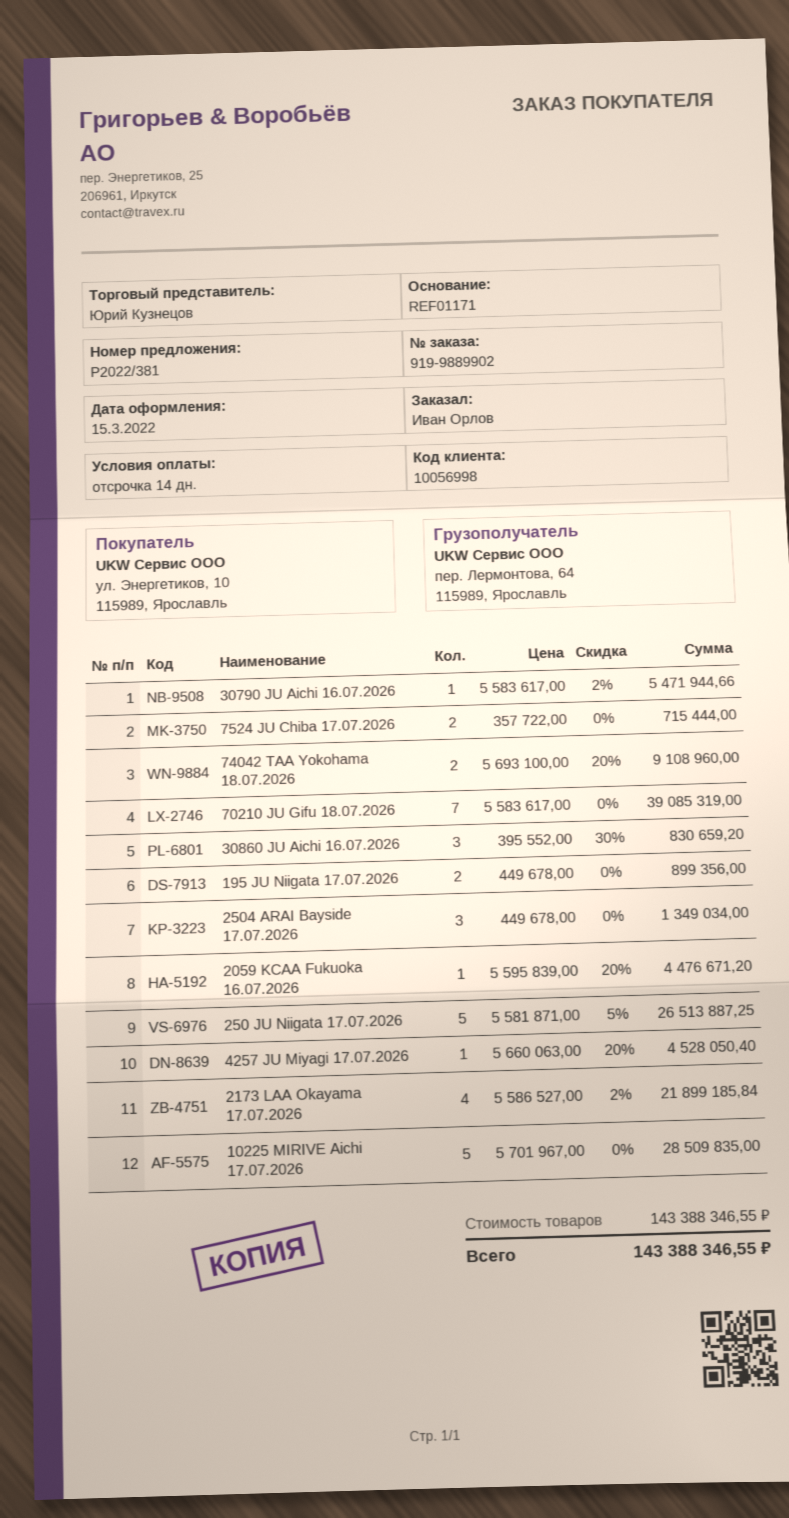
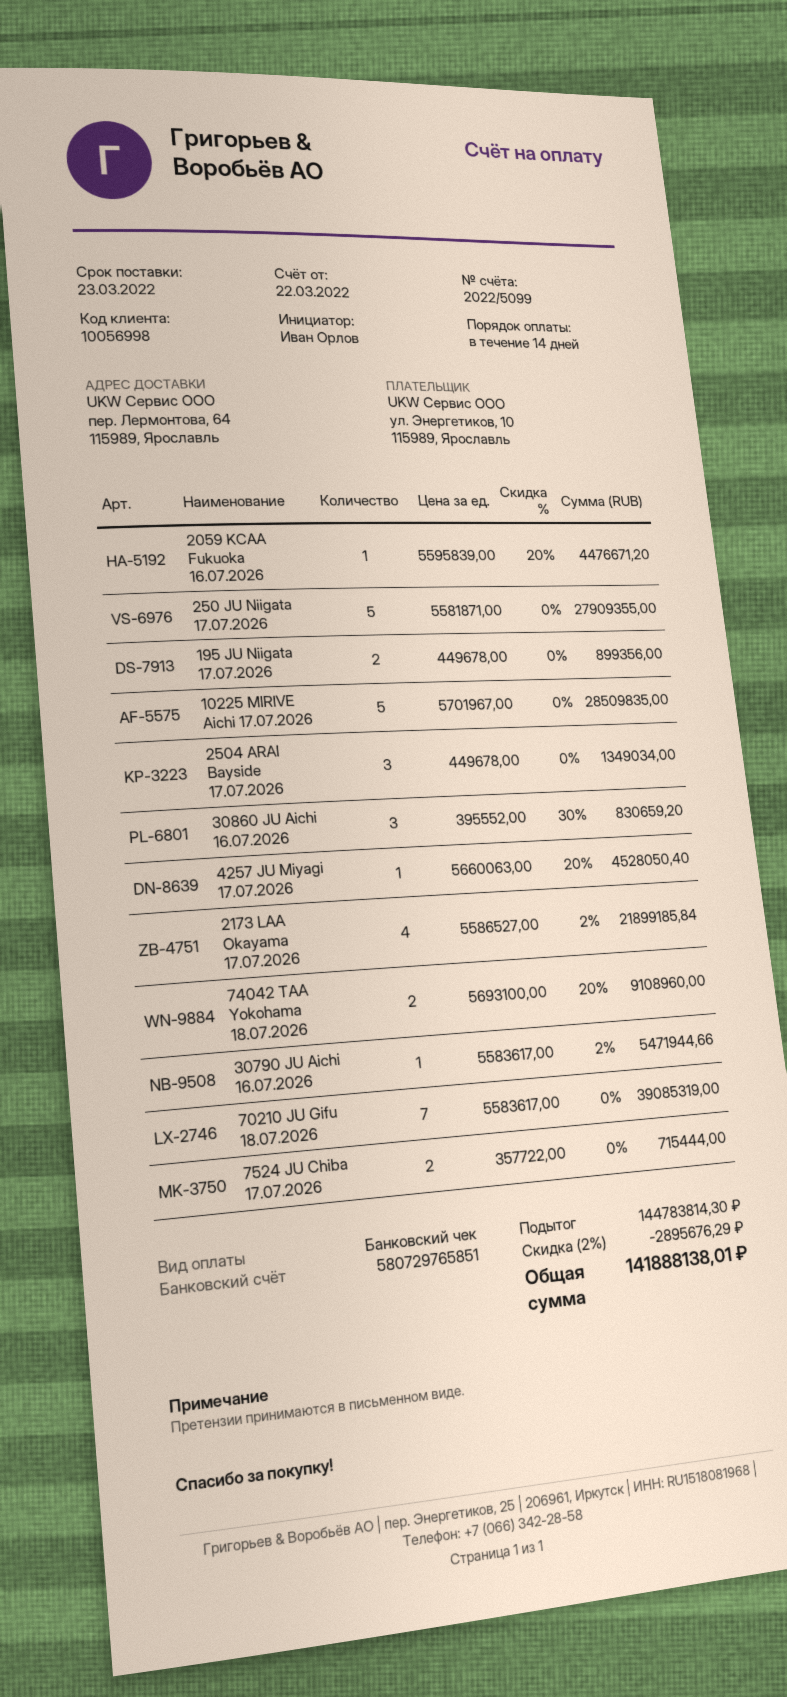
250 JU Niigata 17.07.2026: 5 x 5581871.00 - 5% = 26513887.25 -> 5 x 5581871.00 = 27909355.00
subtotal: 143388346.55 -> 144783814.30
discount: none -> 2% = 2895676.29
total: 143388346.55 -> 141888138.01

